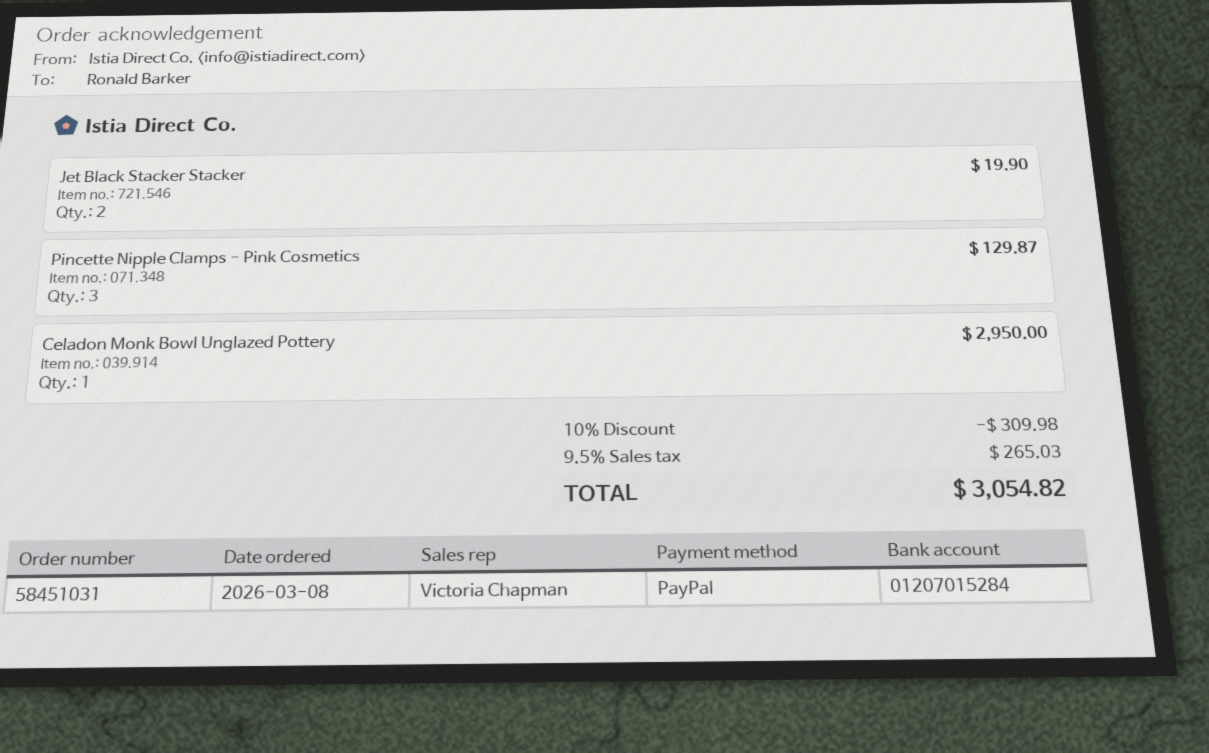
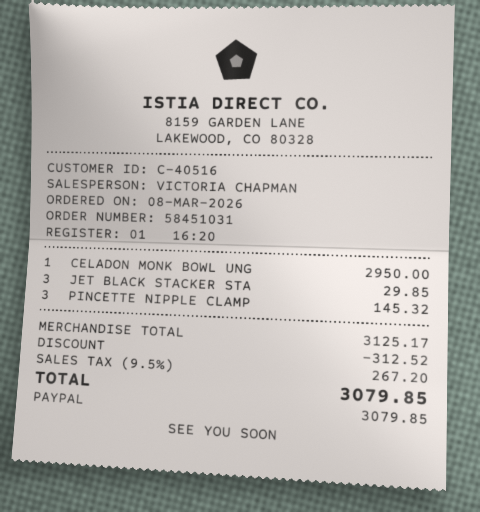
Jet Black Stacker Stacker: 2 for 19.90 -> 3 for 29.85
Pincette Nipple Clamps - Pink Cosmetics: 3 for 129.87 -> 3 for 145.32
discount: 309.98 -> 312.52
tax: 9.5% = 265.03 -> 9.5% = 267.20
total: 3054.82 -> 3079.85

